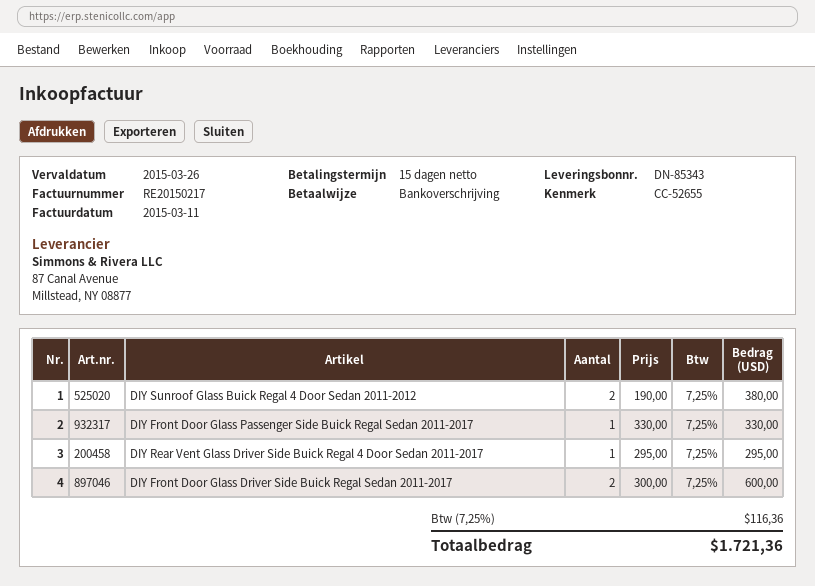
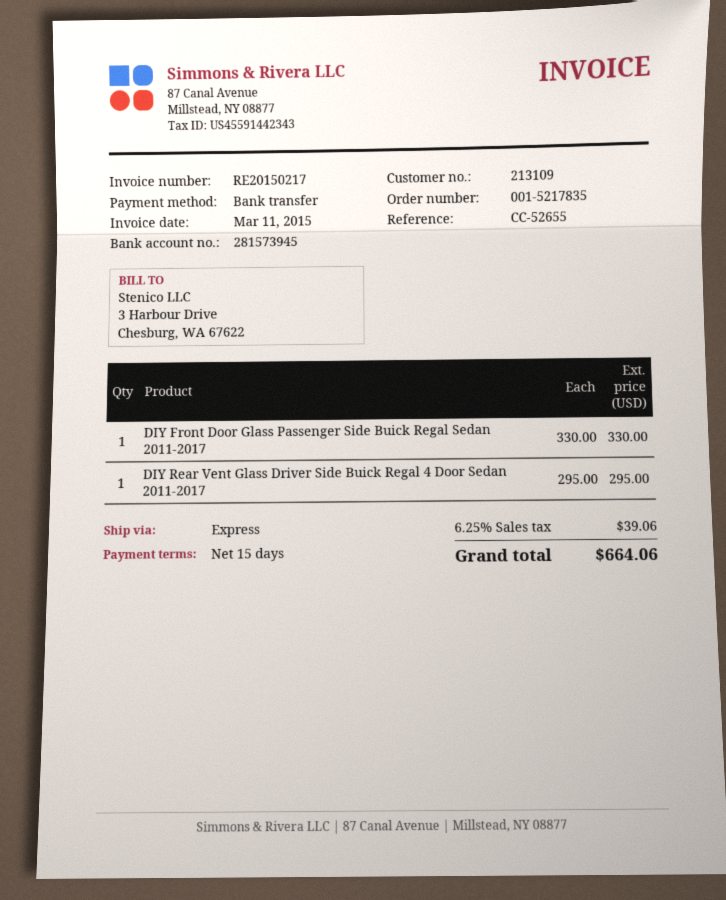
DIY Sunroof Glass Buick Regal 4 Door Sedan 2011-2012: 2 x 190.00 = 380.00 -> none
DIY Front Door Glass Driver Side Buick Regal Sedan 2011-2017: 2 x 300.00 = 600.00 -> none
tax: 7.25% = 116.36 -> 6.25% = 39.06
total: 1721.36 -> 664.06

